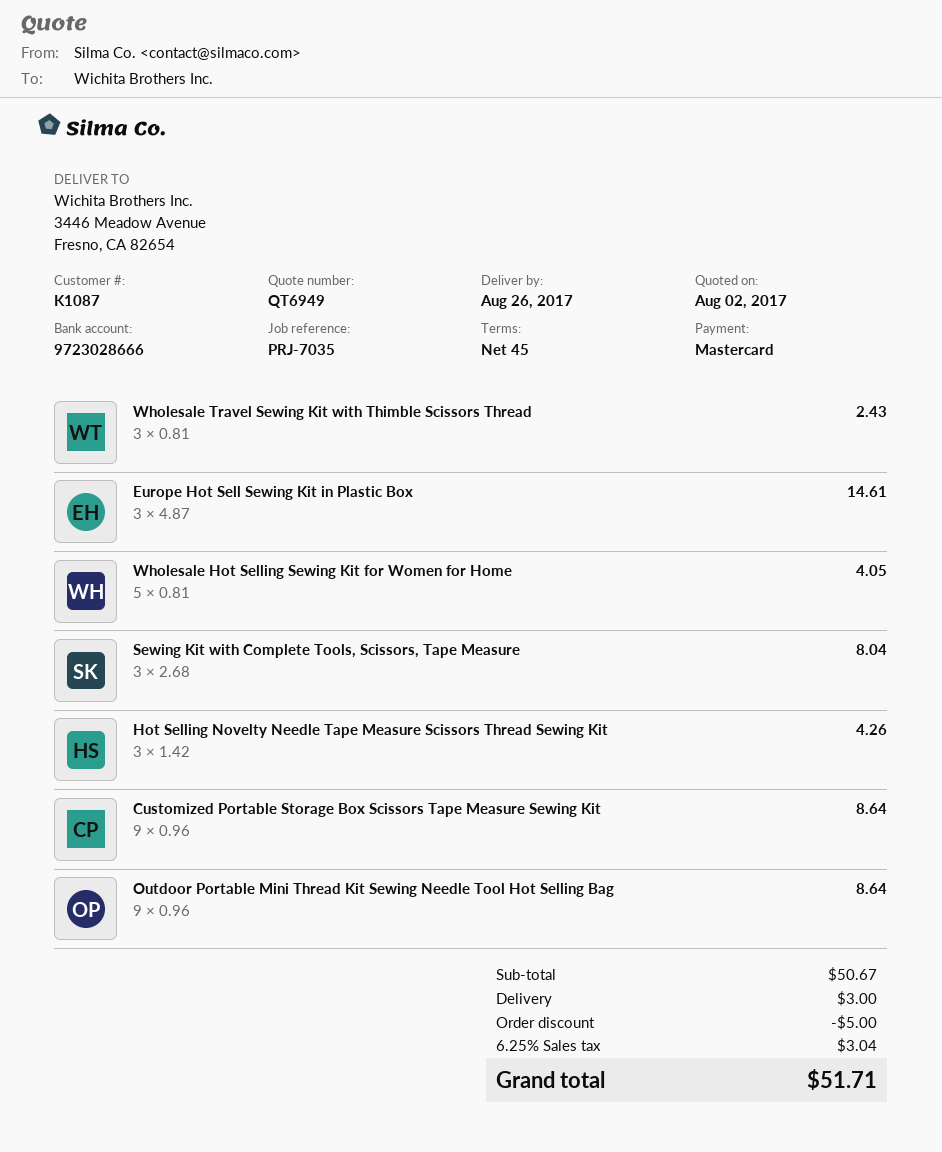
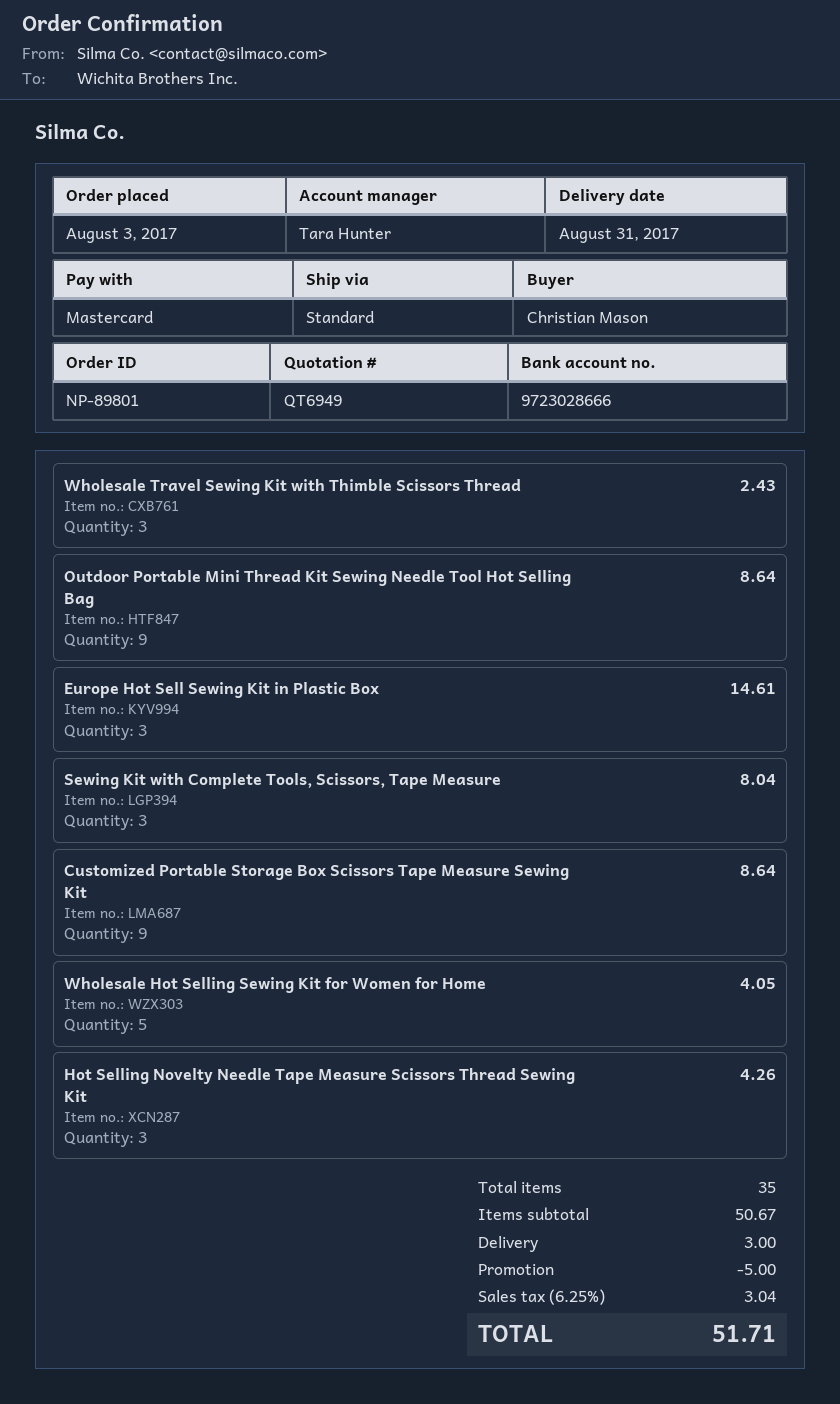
delivery date: 2017-08-26 -> 2017-08-31

